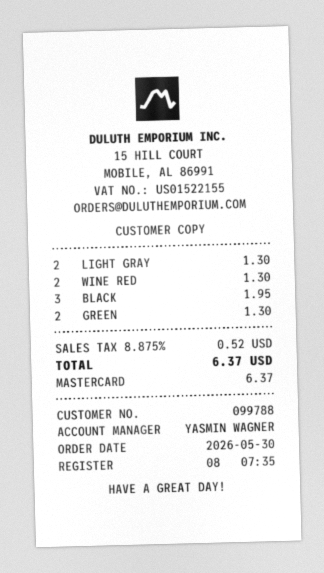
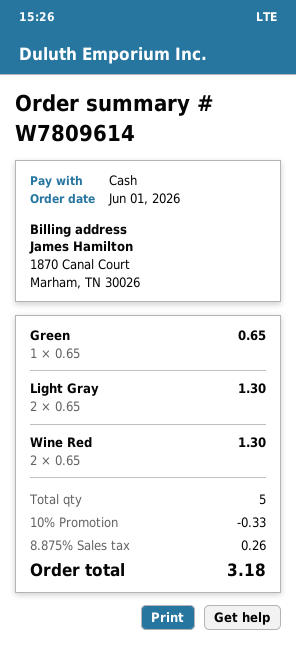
order date: 2026-05-30 -> 2026-06-01
payment method: Mastercard -> cash
BLACK: 3 for 1.95 -> none
GREEN: 2 for 1.30 -> 1 for 0.65
discount: none -> 10% = 0.33
tax: 8.875% = 0.52 -> 8.875% = 0.26
total: 6.37 -> 3.18

